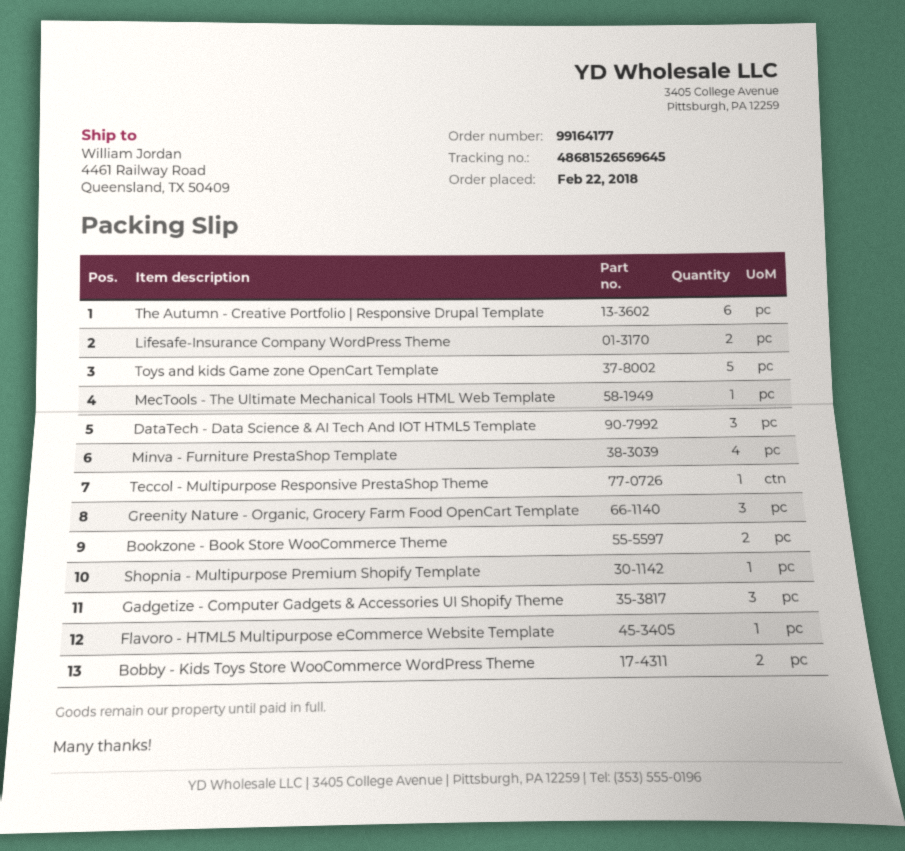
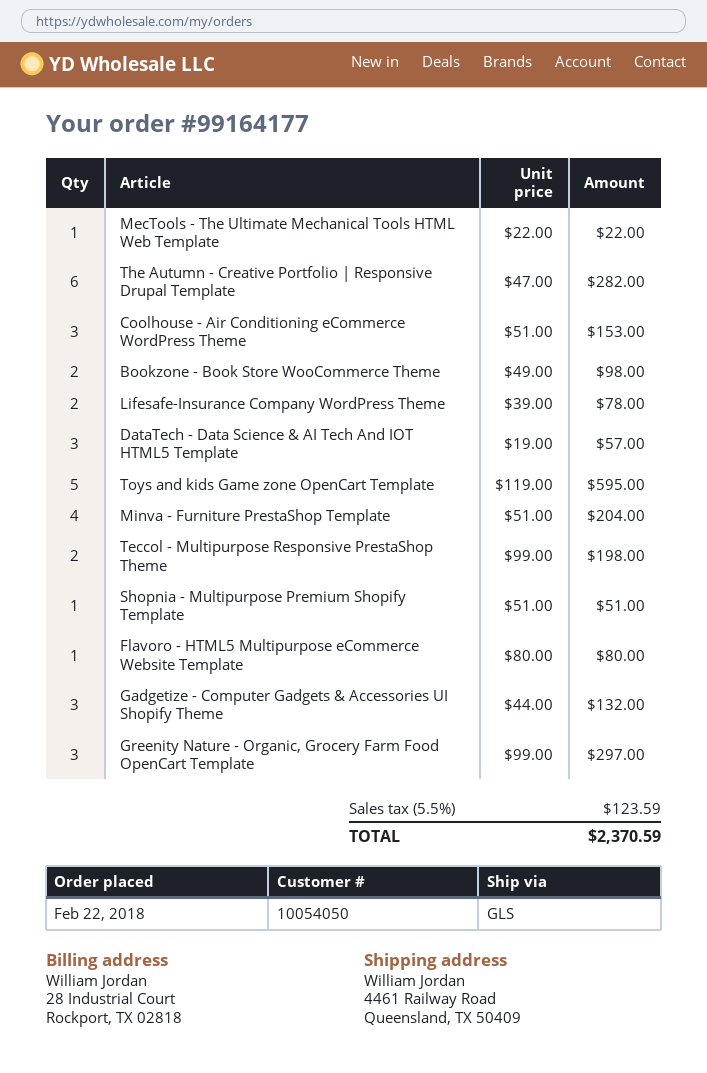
Teccol - Multipurpose Responsive PrestaShop Theme: 1 -> 2
Bobby - Kids Toys Store WooCommerce WordPress Theme: 2 -> none
Coolhouse - Air Conditioning eCommerce WordPress Theme: none -> 3

